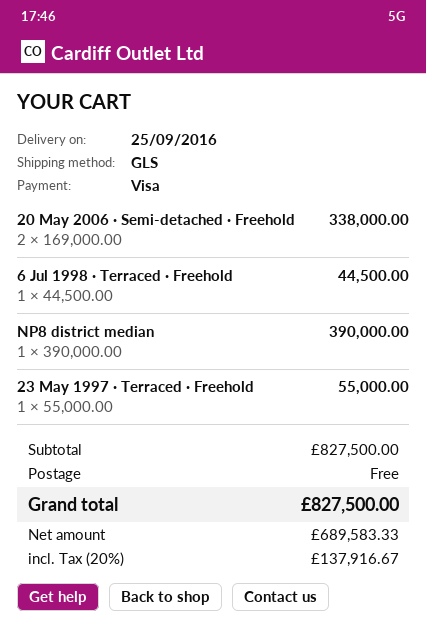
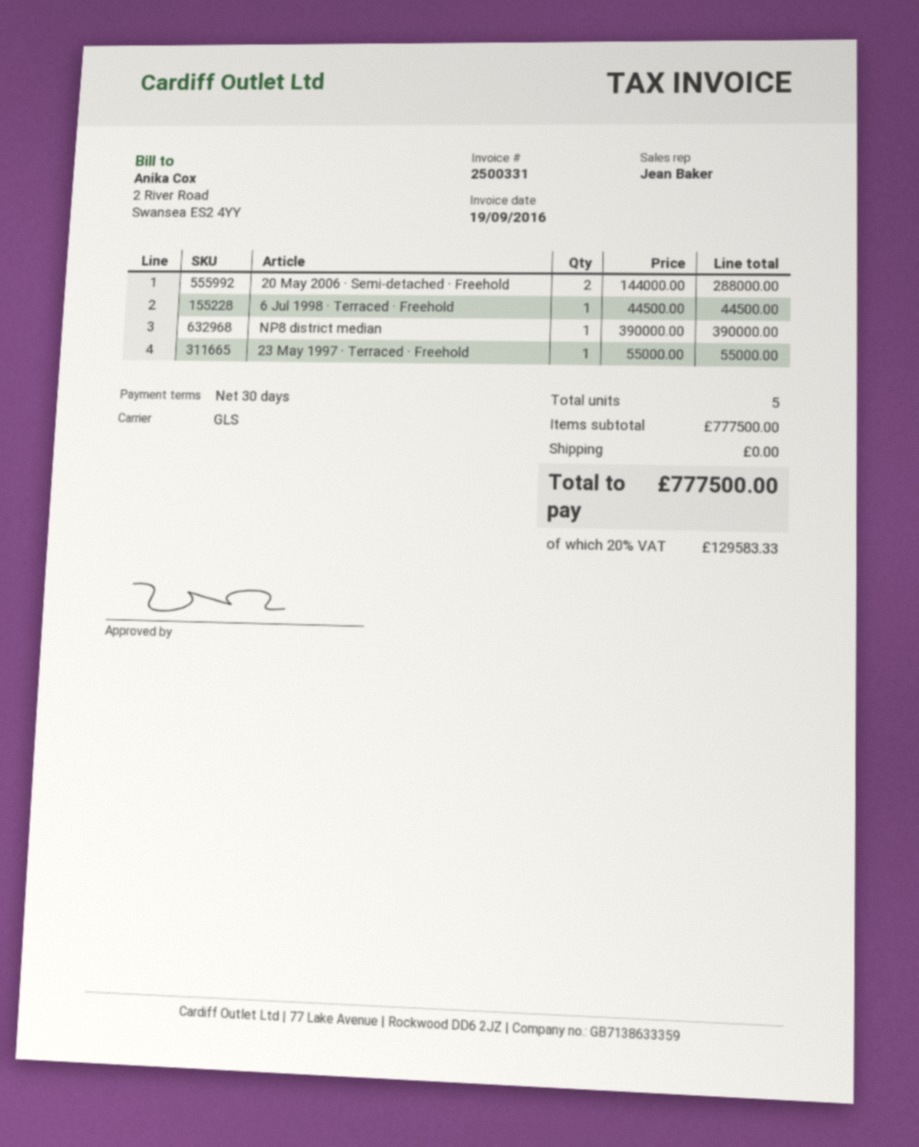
20 May 2006 · Semi-detached · Freehold: 2 x 169000.00 = 338000.00 -> 2 x 144000.00 = 288000.00
subtotal: 827500.00 -> 777500.00
tax: 20% = 137916.67 -> 20% = 129583.33
total: 827500.00 -> 777500.00

